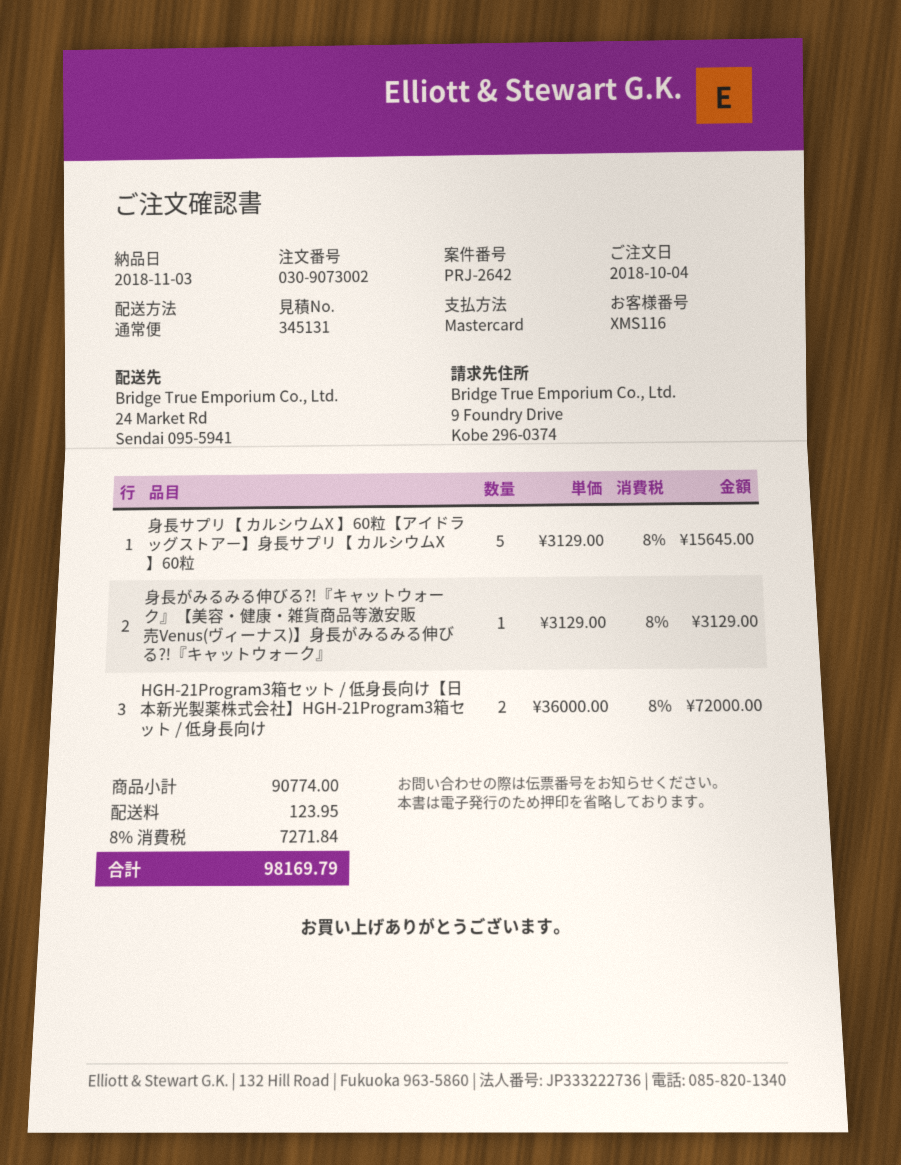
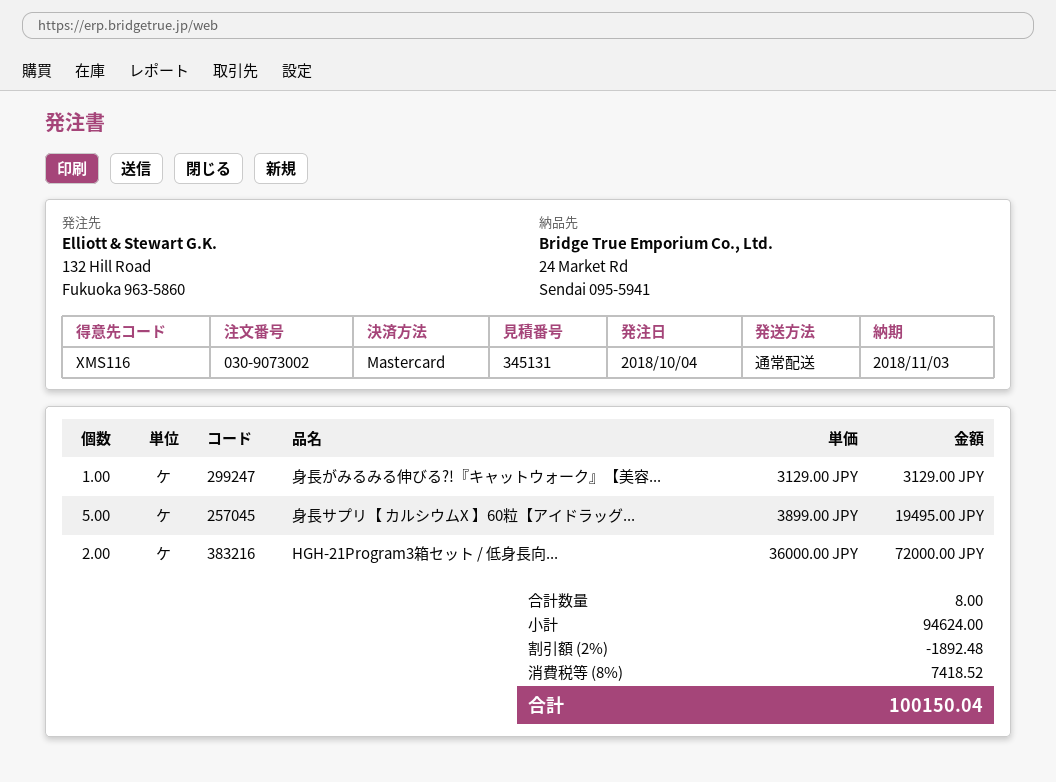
身長サプリ【 カルシウムX 】60粒【アイドラッグストアー】身長サプリ【 カルシウムX 】60粒: 5 x 3129.00 = 15645.00 -> 5 x 3899.00 = 19495.00
subtotal: 90774.00 -> 94624.00
discount: none -> 2% = 1892.48
shipping: 123.95 -> none
tax: 8% = 7271.84 -> 8% = 7418.52
total: 98169.79 -> 100150.04

